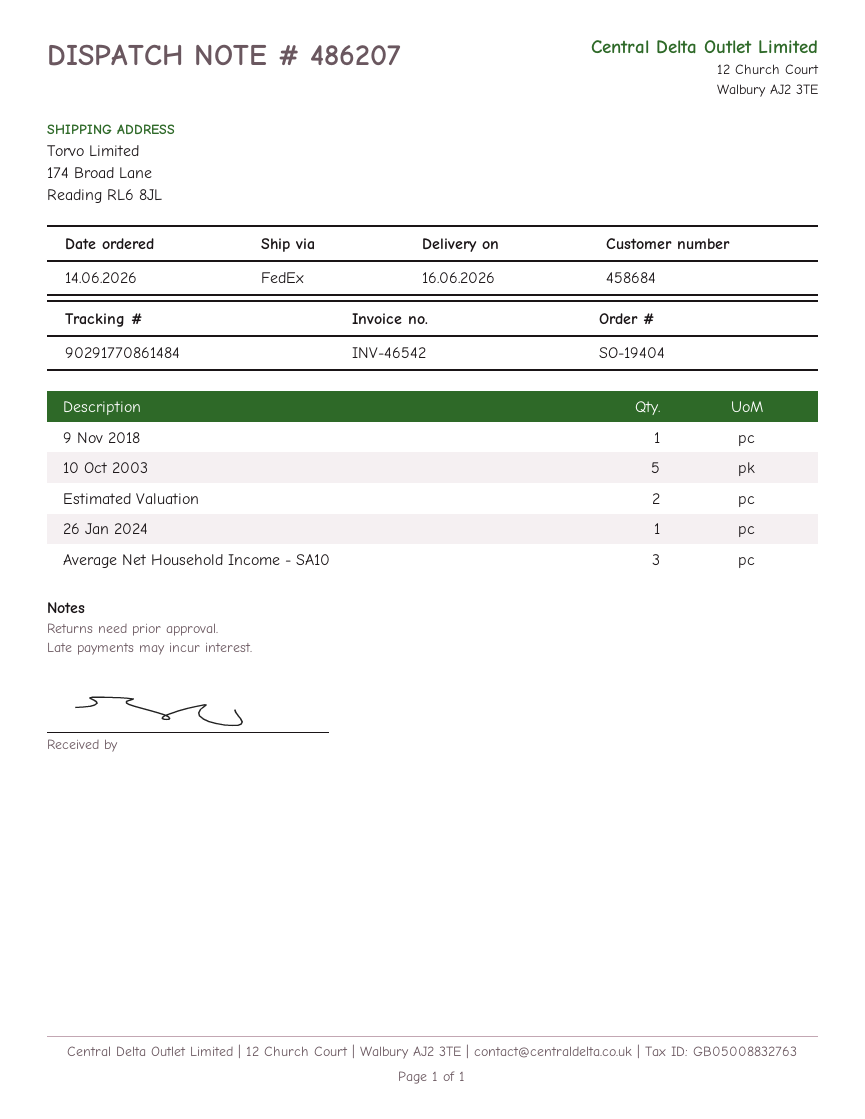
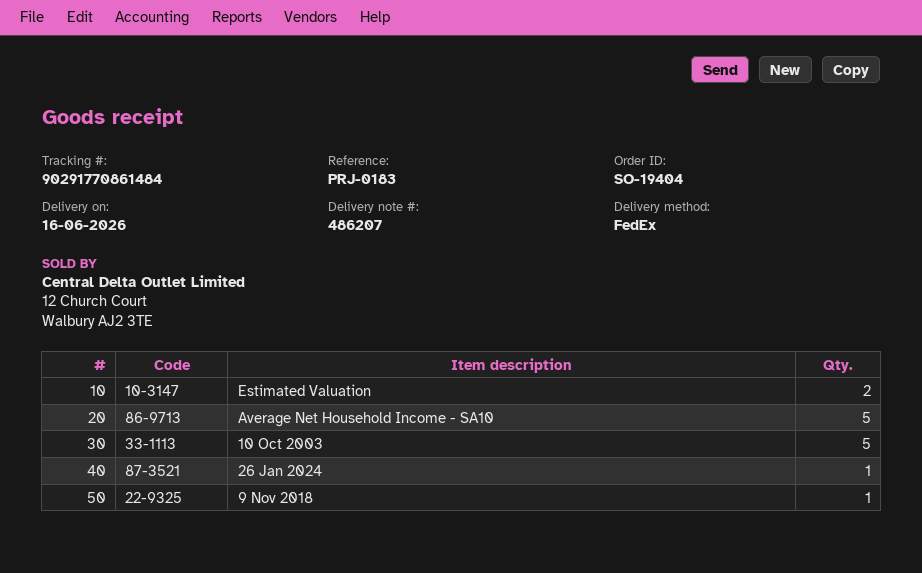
Average Net Household Income - SA10: 3 -> 5

